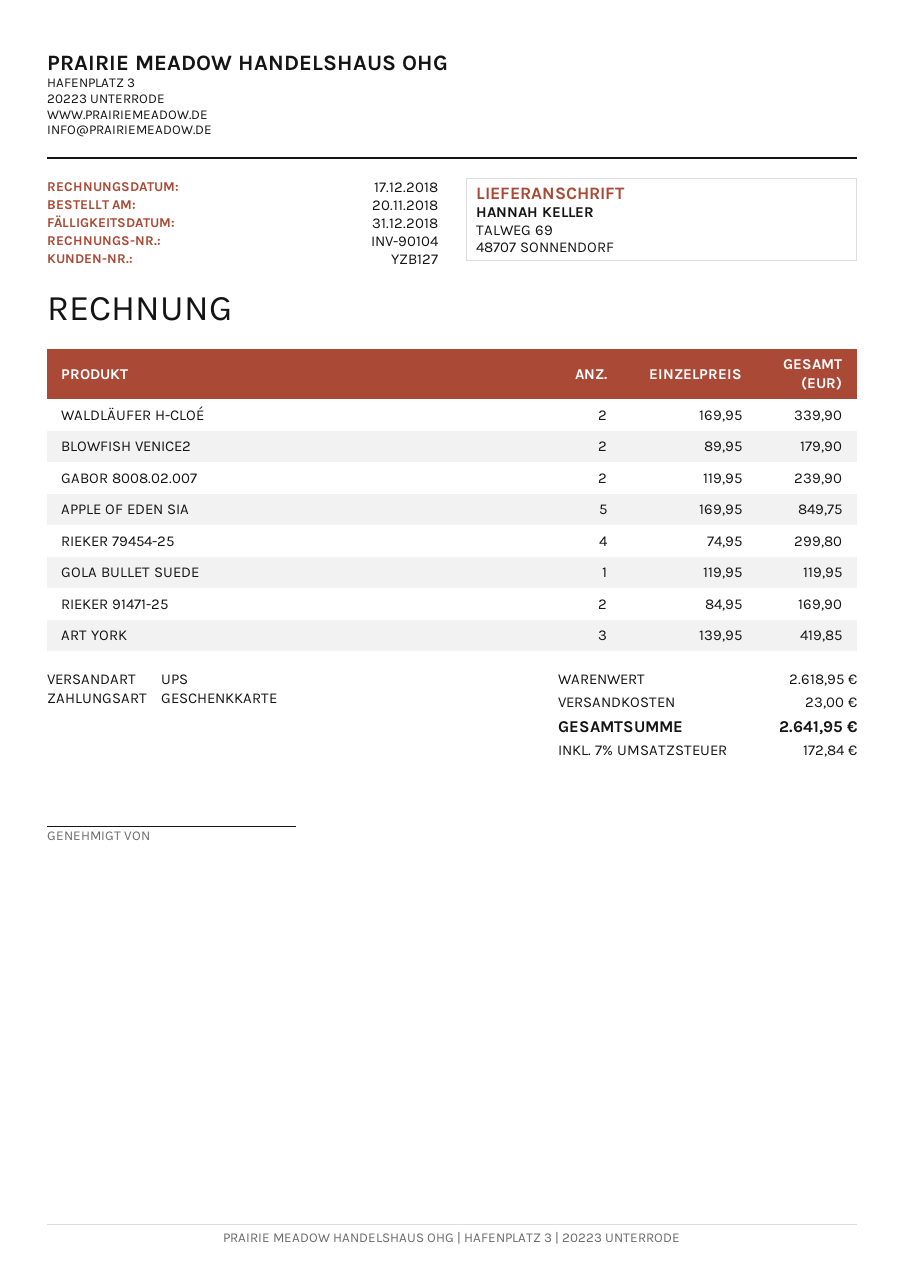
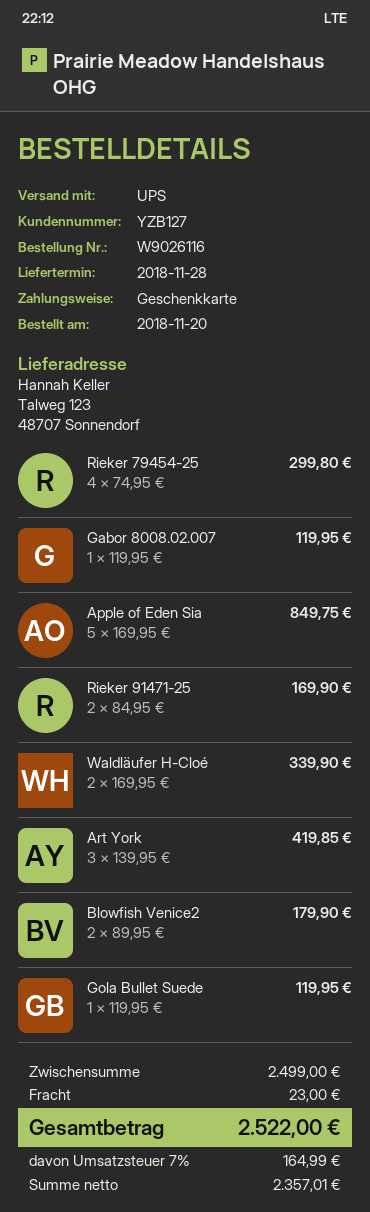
ship to: TALWEG 69, 48707 SONNENDORF -> Talweg 123, 48707 Sonnendorf
GABOR 8008.02.007: 2 x 119.95 = 239.90 -> 1 x 119.95 = 119.95
subtotal: 2618.95 -> 2499.00
tax: 7% = 172.84 -> 7% = 164.99
total: 2641.95 -> 2522.00

